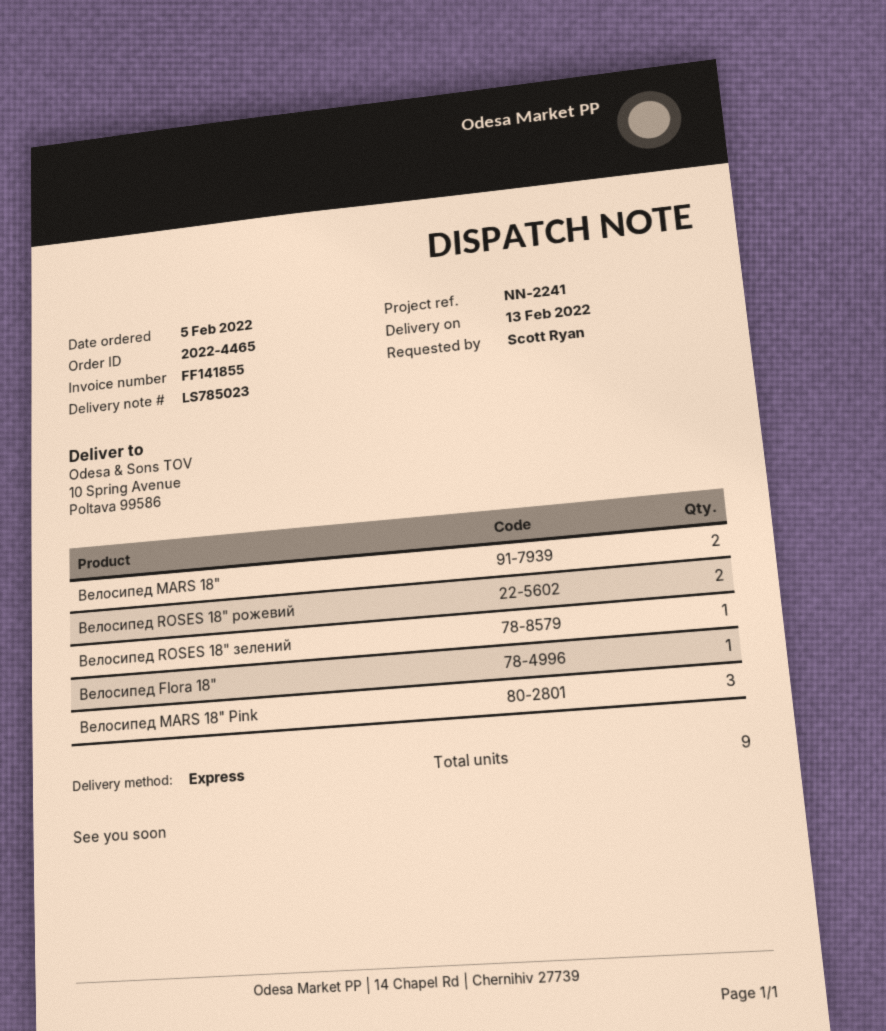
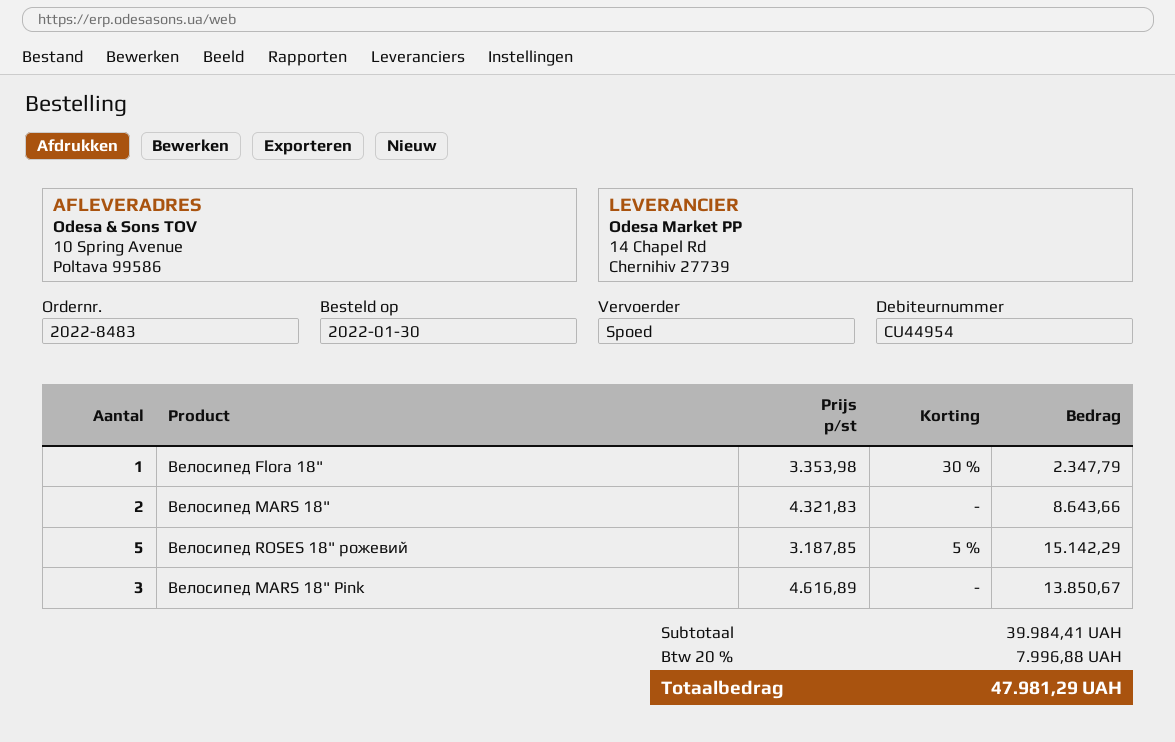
order number: 2022-4465 -> 2022-8483
order date: 2022-02-05 -> 2022-01-30
Велосипед ROSES 18" рожевий: 2 -> 5
Велосипед ROSES 18" зелений: 1 -> none

